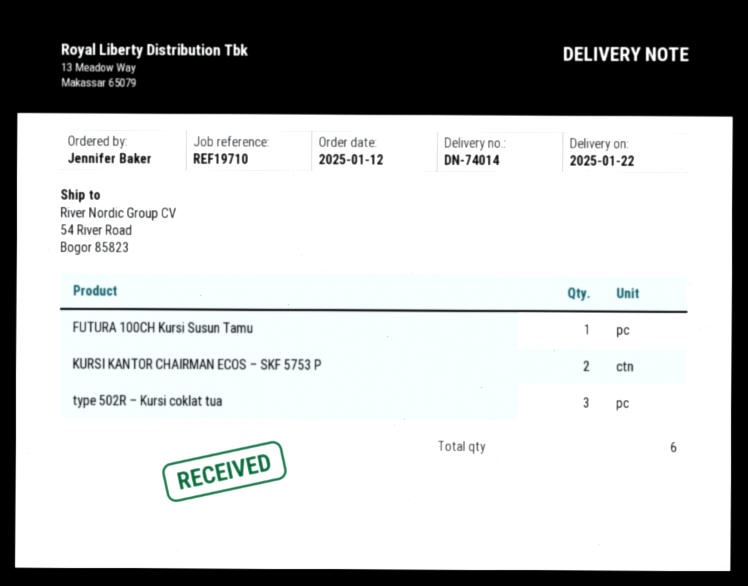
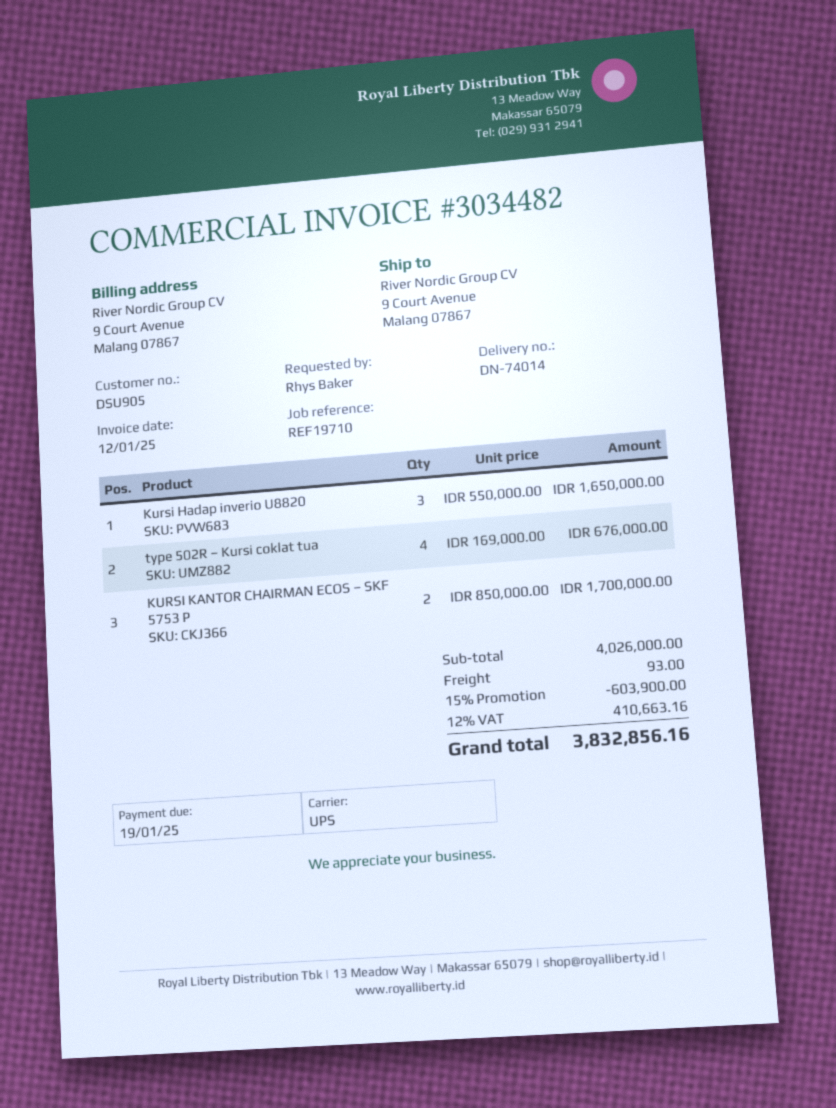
ordered by: Jennifer Baker -> Rhys Baker
ship to: 54 River Road, Bogor 85823 -> 9 Court Avenue, Malang 07867
FUTURA 100CH Kursi Susun Tamu: 1 -> none
type 502R – Kursi coklat tua: 3 -> 4
Kursi Hadap inverio U8820: none -> 3

